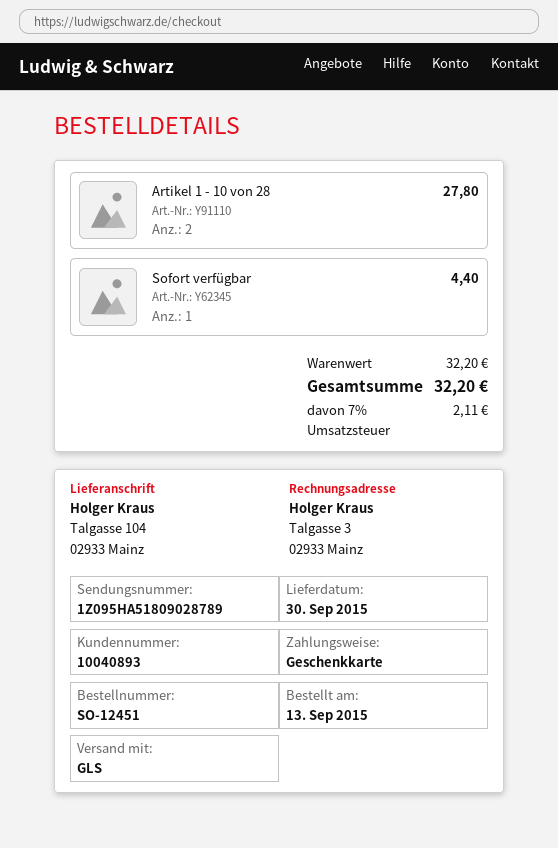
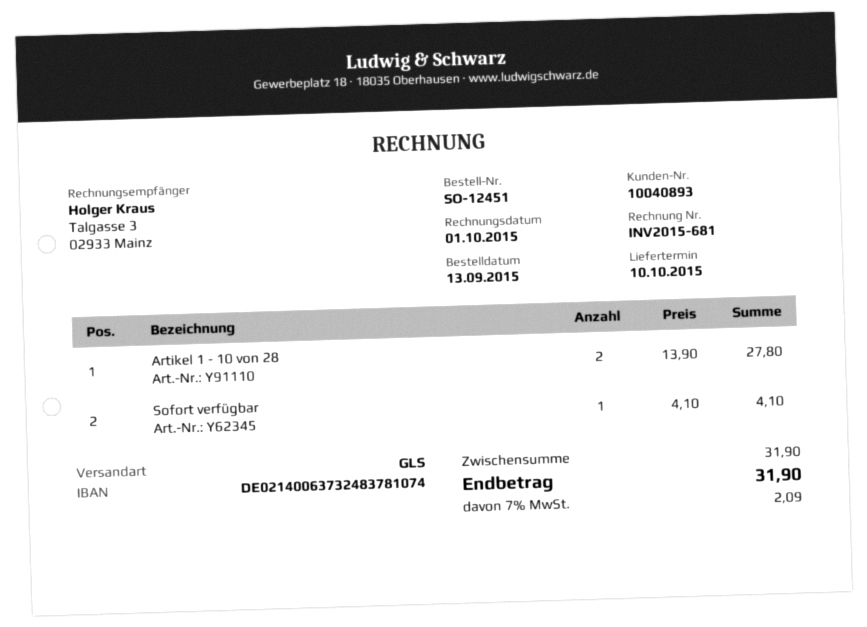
delivery date: 2015-09-30 -> 2015-10-10
Sofort verfügbar: 1 for 4.40 -> 1 for 4.10
subtotal: 32.20 -> 31.90
tax: 7% = 2.11 -> 7% = 2.09
total: 32.20 -> 31.90

